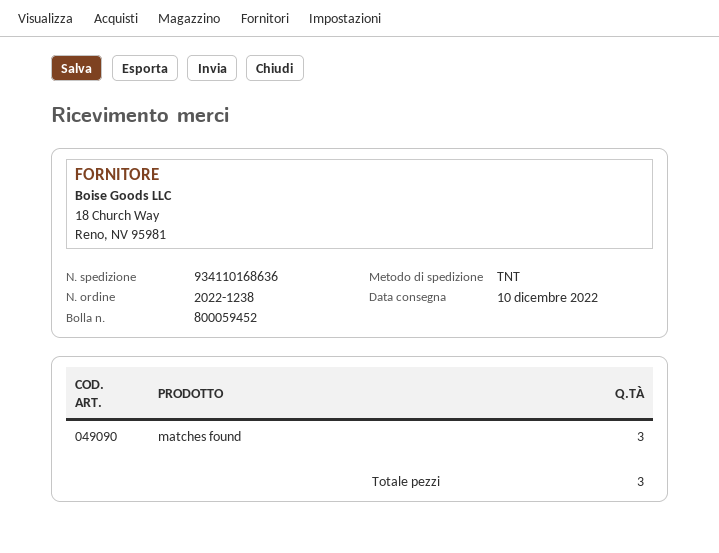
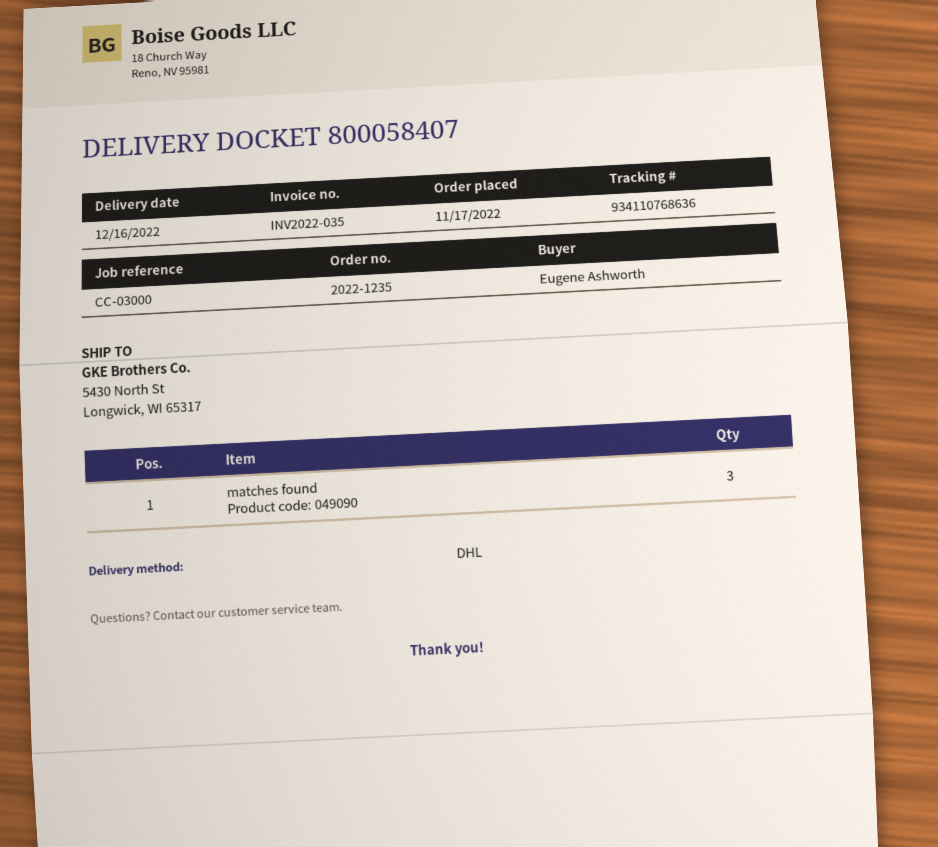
order number: 2022-1238 -> 2022-1235
delivery note number: 800059452 -> 800058407
delivery date: 2022-12-10 -> 2022-12-16
shipping method: TNT -> DHL
tracking number: 934110168636 -> 934110768636

